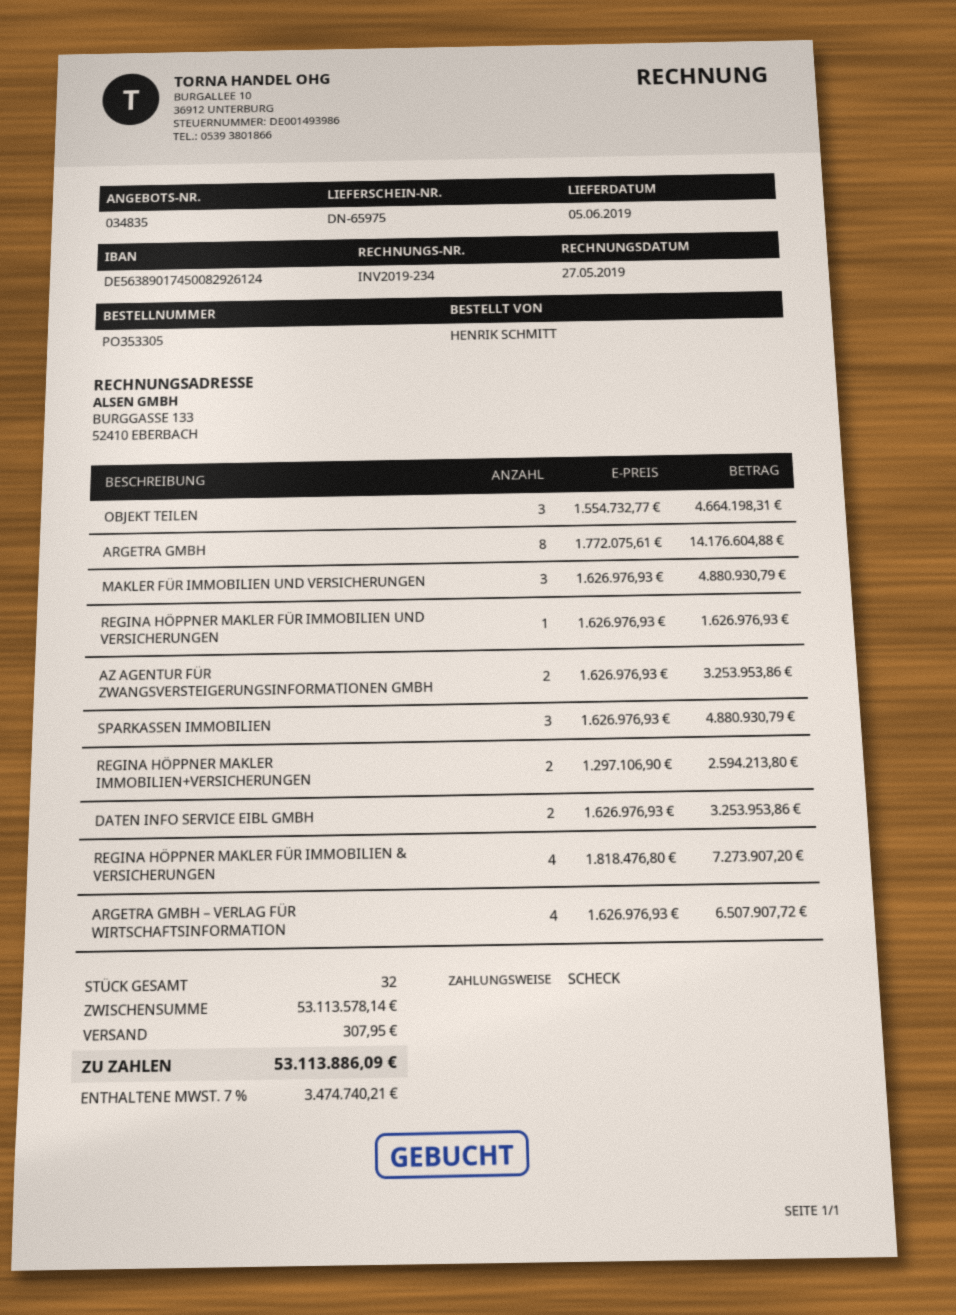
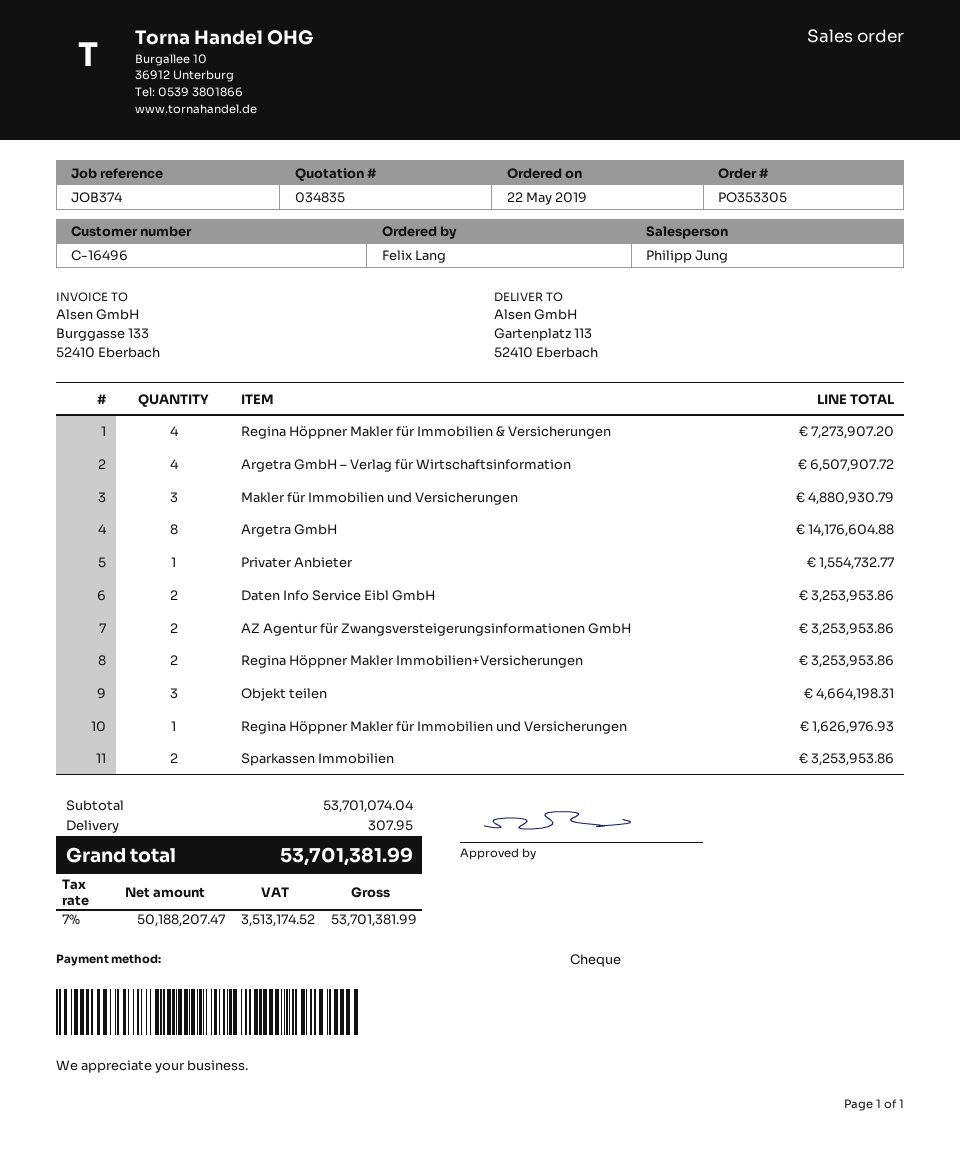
ordered by: HENRIK SCHMITT -> Felix Lang
SPARKASSEN IMMOBILIEN: 3 for 4880930.79 -> 2 for 3253953.86
REGINA HÖPPNER MAKLER IMMOBILIEN+VERSICHERUNGEN: 2 for 2594213.80 -> 2 for 3253953.86
Privater Anbieter: none -> 1 for 1554732.77
subtotal: 53113578.14 -> 53701074.04
tax: 7% = 3474740.21 -> 7% = 3513174.52
total: 53113886.09 -> 53701381.99

